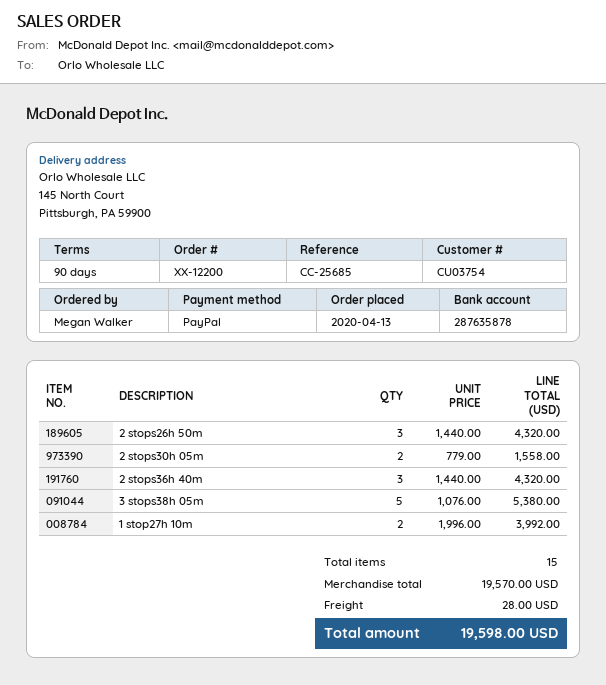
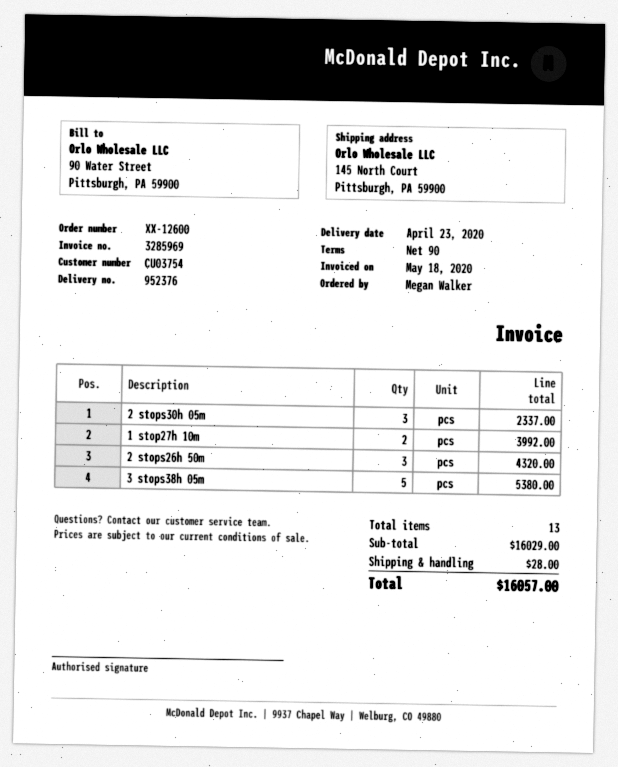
order number: XX-12200 -> XX-12600
2 stops30h 05m: 2 for 1558.00 -> 3 for 2337.00
2 stops36h 40m: 3 for 4320.00 -> none
total quantity: 15 -> 13
subtotal: 19570.00 -> 16029.00
total: 19598.00 -> 16057.00

